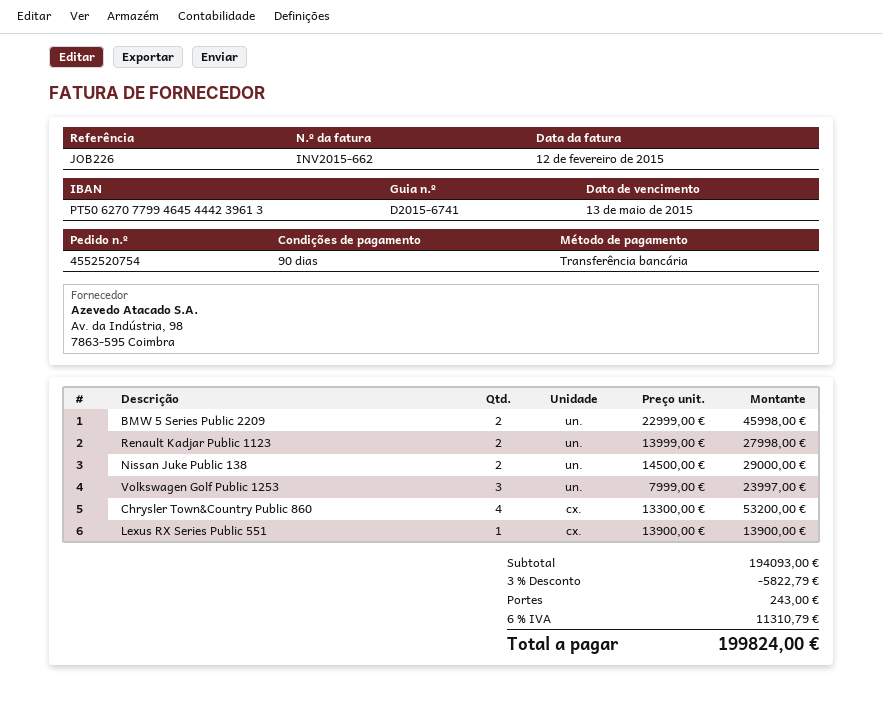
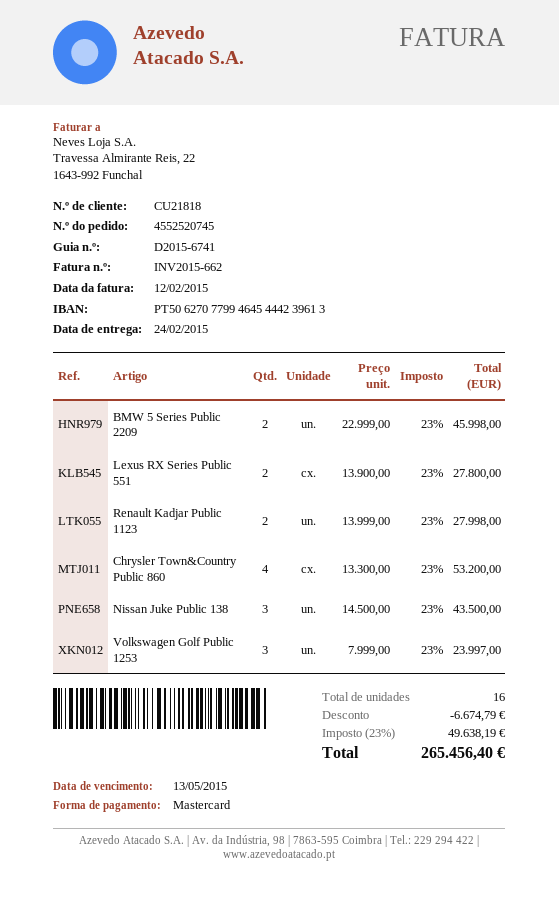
order number: 4552520754 -> 4552520745
payment method: bank transfer -> Mastercard
Nissan Juke Public 138: 2 x 14500.00 = 29000.00 -> 3 x 14500.00 = 43500.00
Lexus RX Series Public 551: 1 x 13900.00 = 13900.00 -> 2 x 13900.00 = 27800.00
discount: 5822.79 -> 6674.79
shipping: 243.00 -> none
tax: 6% = 11310.79 -> 23% = 49638.19
total: 199824.00 -> 265456.40

